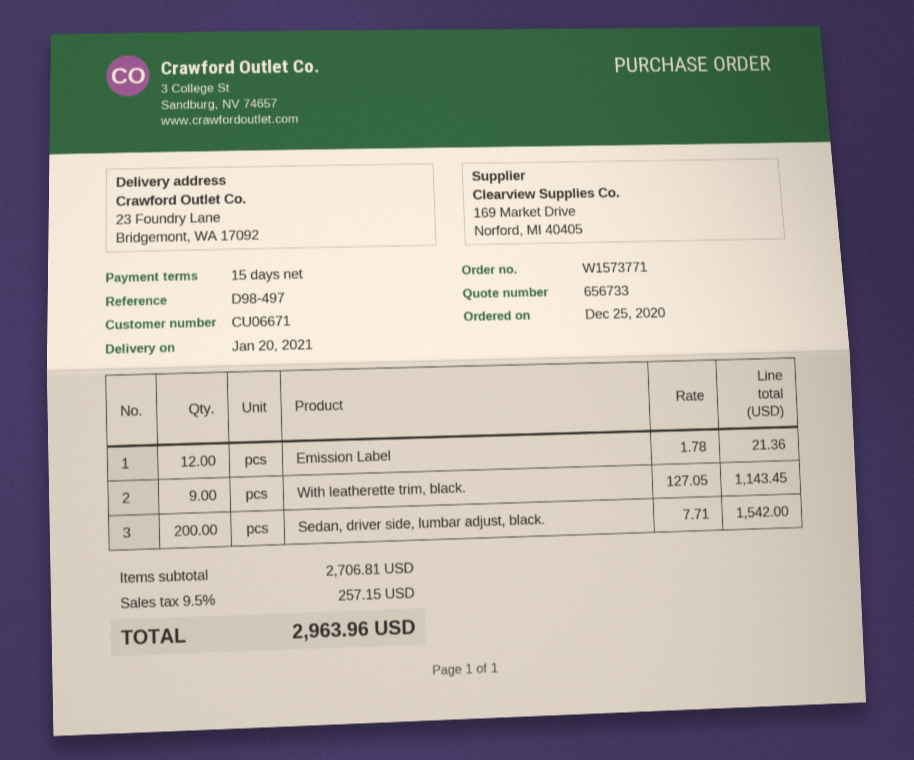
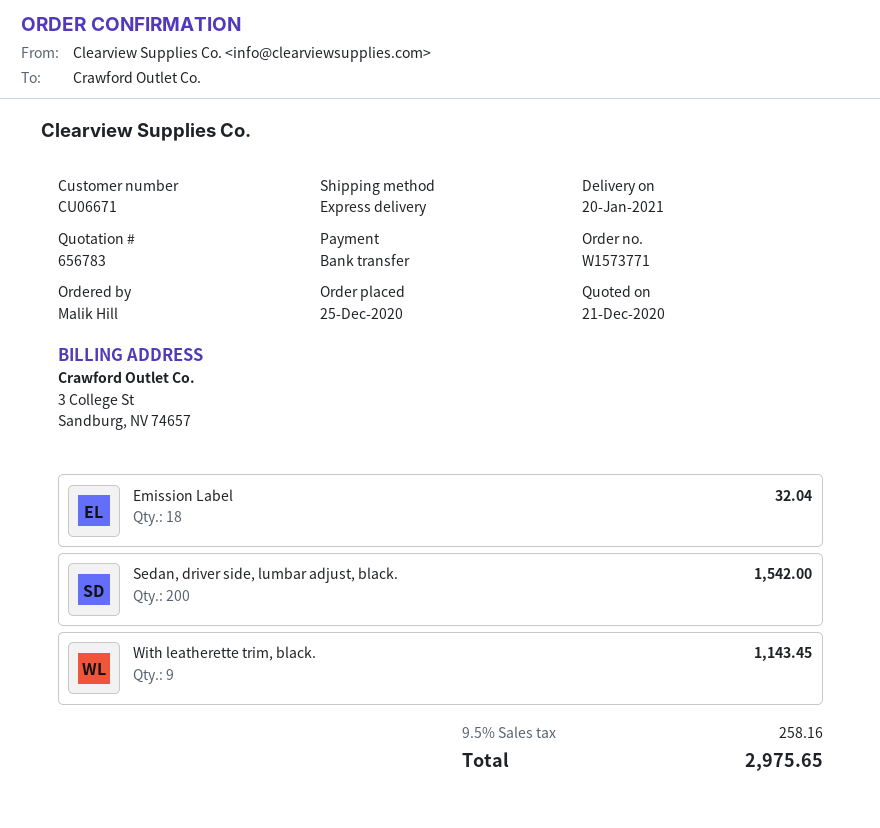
quote number: 656733 -> 656783
Emission Label: 12 for 21.36 -> 18 for 32.04
tax: 9.5% = 257.15 -> 9.5% = 258.16
total: 2963.96 -> 2975.65

